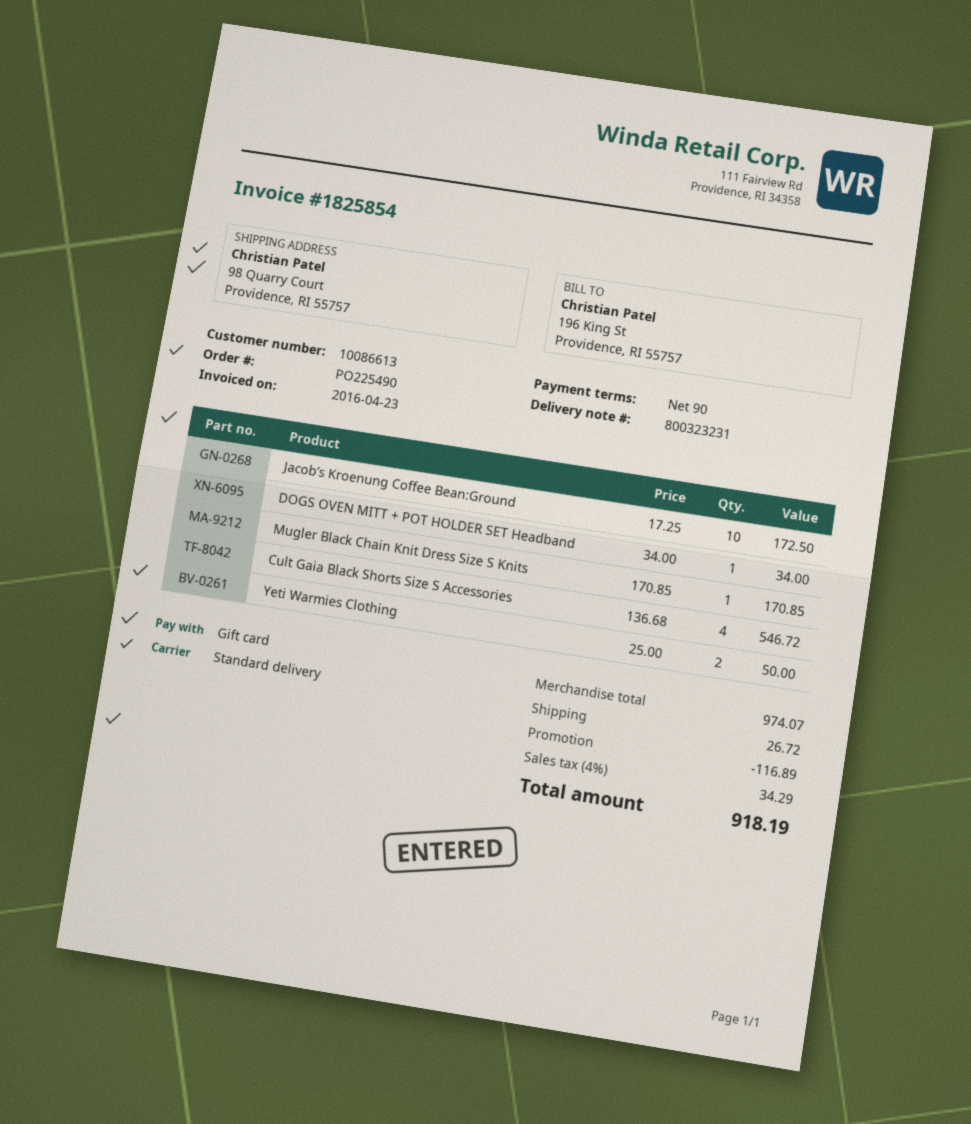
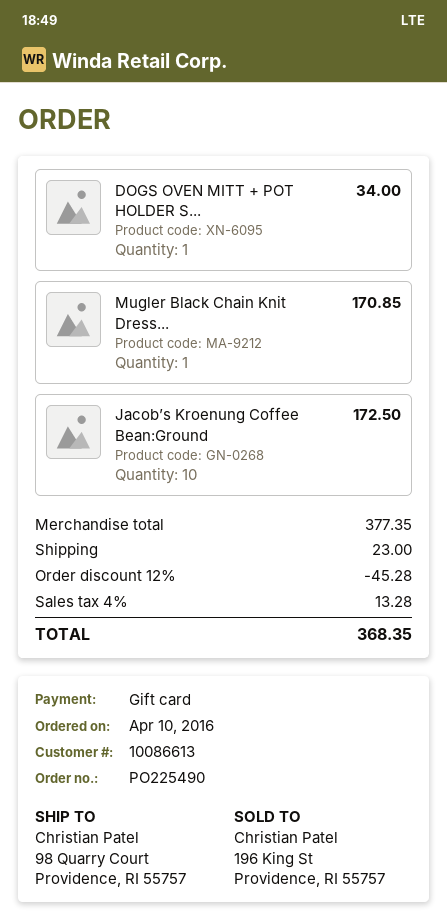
Cult Gaia Black Shorts Size S Accessories: 4 for 546.72 -> none
Yeti Warmies Clothing: 2 for 50.00 -> none
subtotal: 974.07 -> 377.35
discount: 116.89 -> 45.28
shipping: 26.72 -> 23.00
tax: 4% = 34.29 -> 4% = 13.28
total: 918.19 -> 368.35

